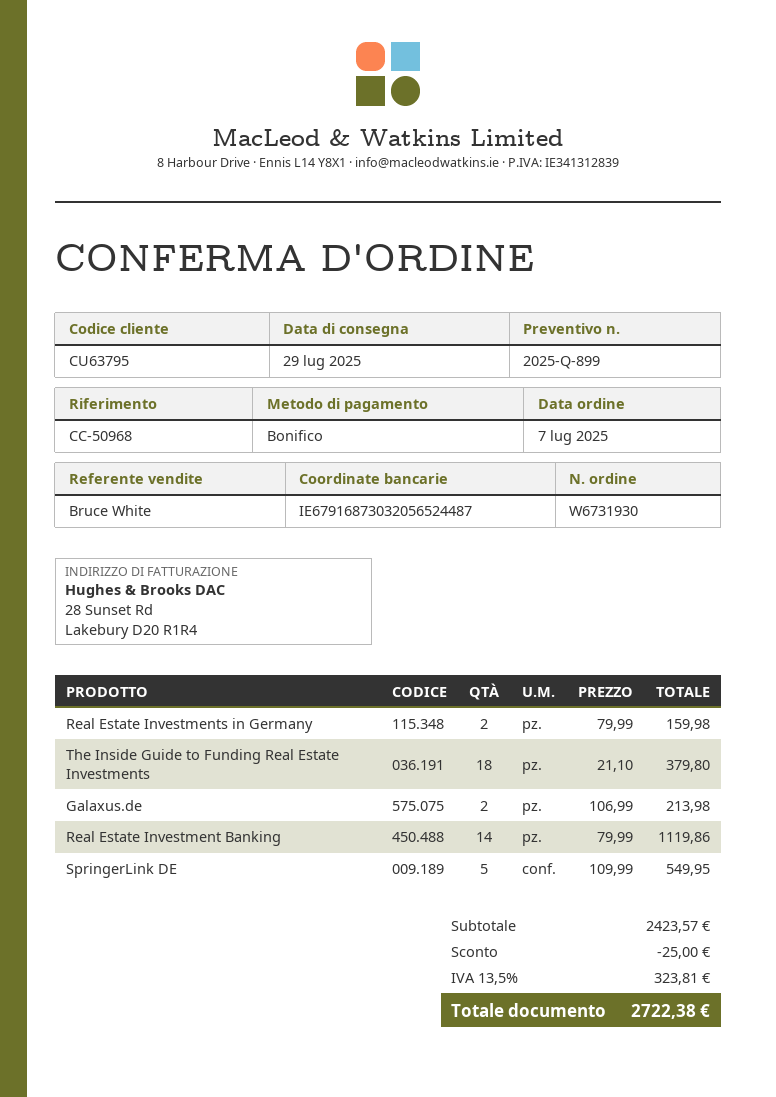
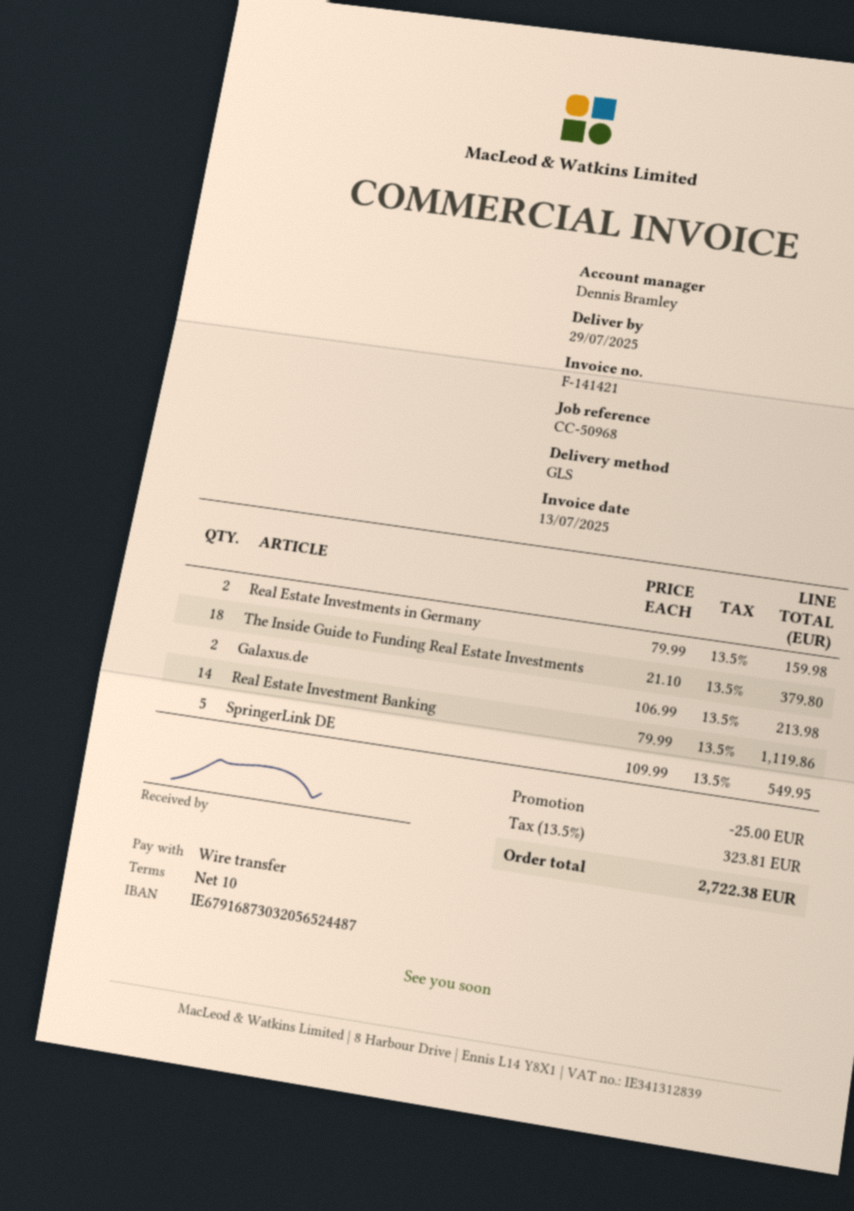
sales rep: Bruce White -> Dennis Bramley

